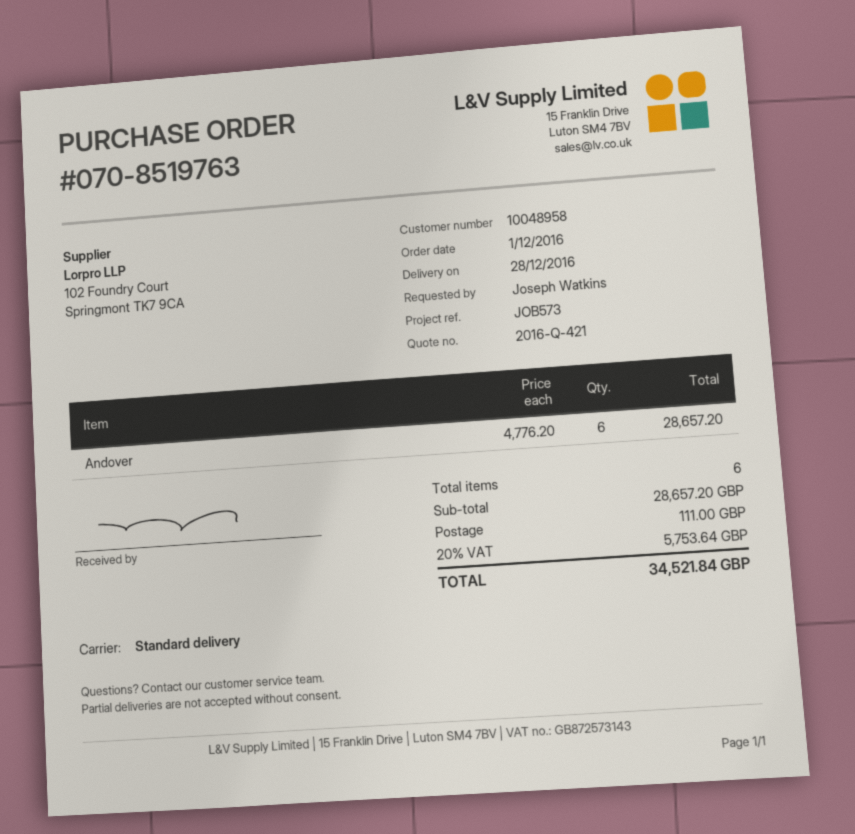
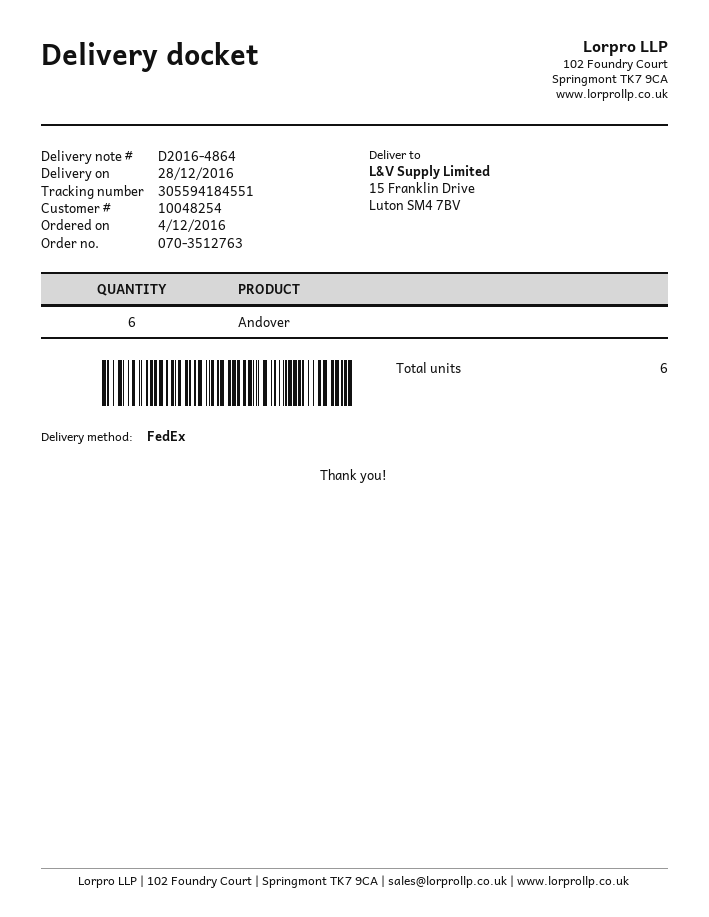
order number: 070-8519763 -> 070-3512763
order date: 2016-12-01 -> 2016-12-04
customer number: 10048958 -> 10048254
shipping method: standard -> FedEx

